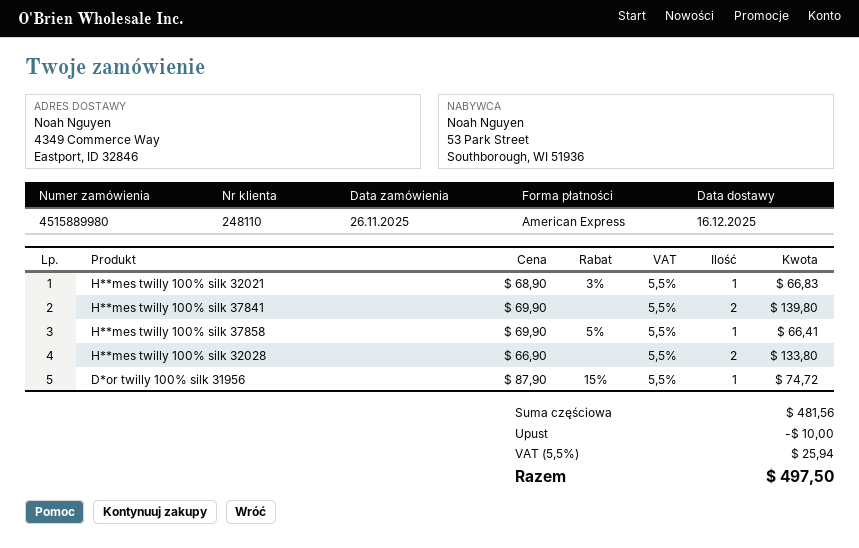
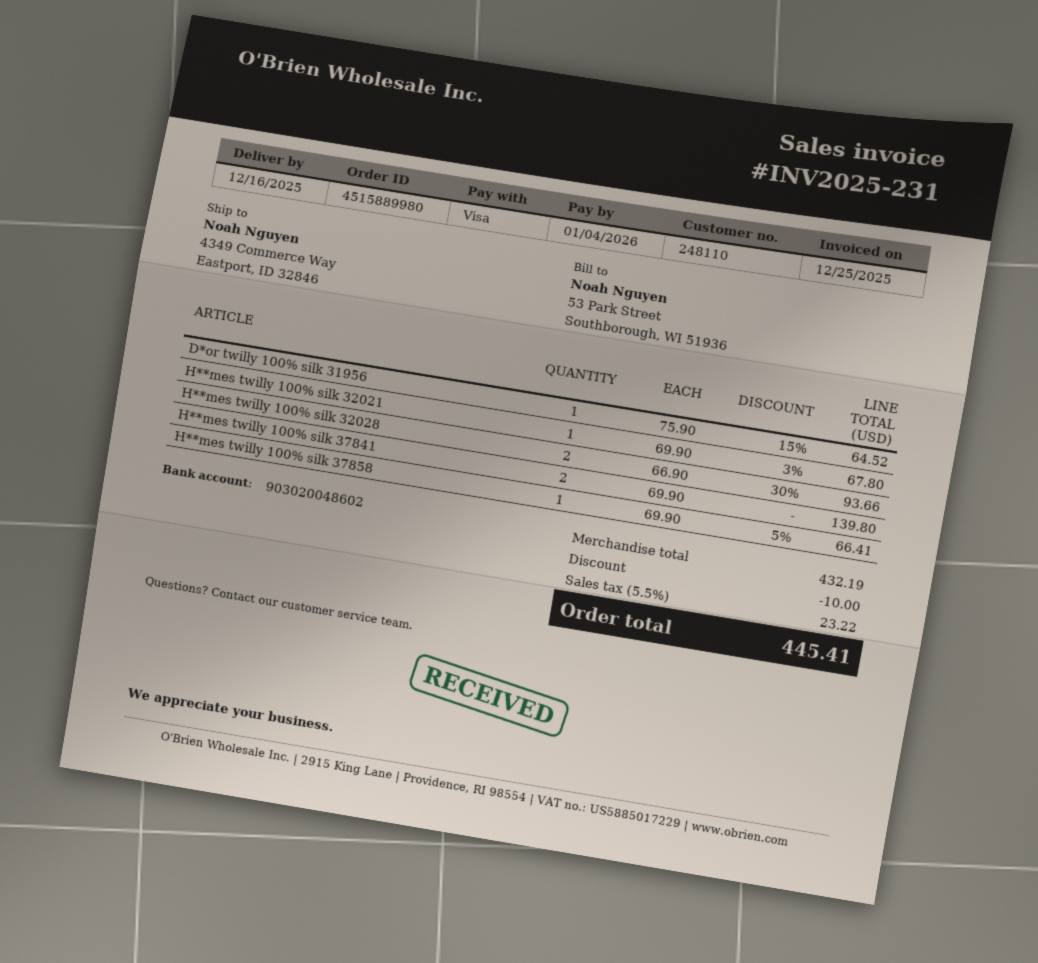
payment method: American Express -> Visa
H**mes twilly 100% silk 32021: 1 x 68.90 - 3% = 66.83 -> 1 x 69.90 - 3% = 67.80
H**mes twilly 100% silk 32028: 2 x 66.90 = 133.80 -> 2 x 66.90 - 30% = 93.66
D*or twilly 100% silk 31956: 1 x 87.90 - 15% = 74.72 -> 1 x 75.90 - 15% = 64.52
subtotal: 481.56 -> 432.19
tax: 5.5% = 25.94 -> 5.5% = 23.22
total: 497.50 -> 445.41

